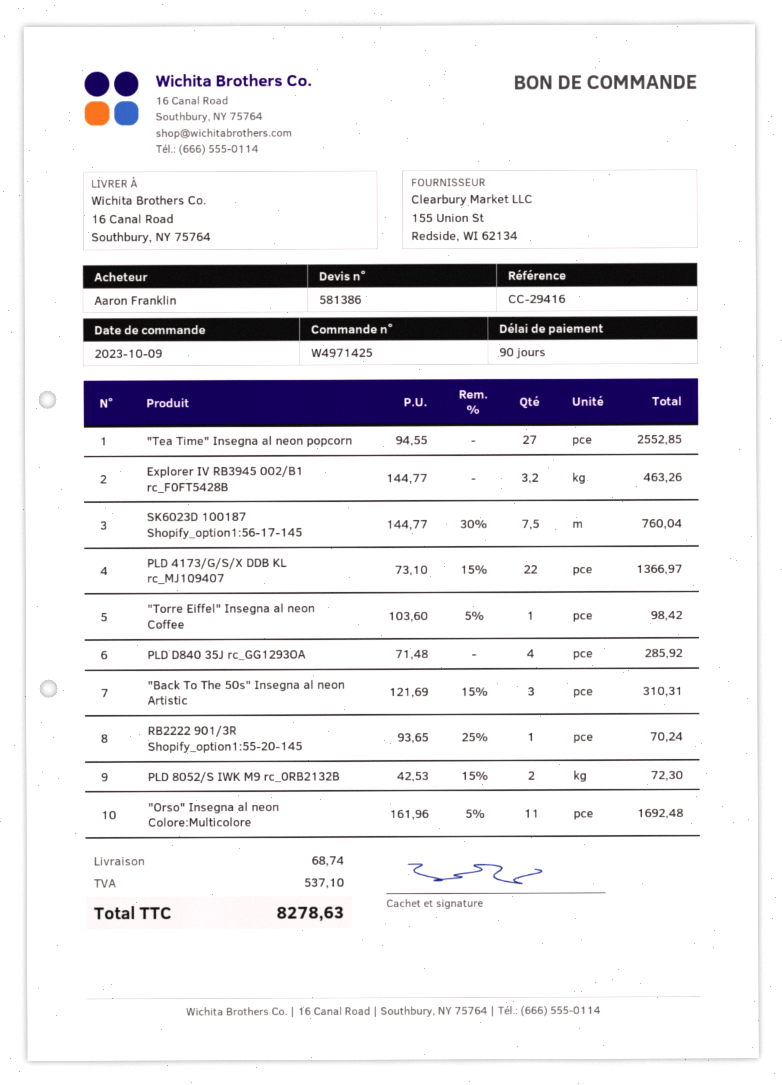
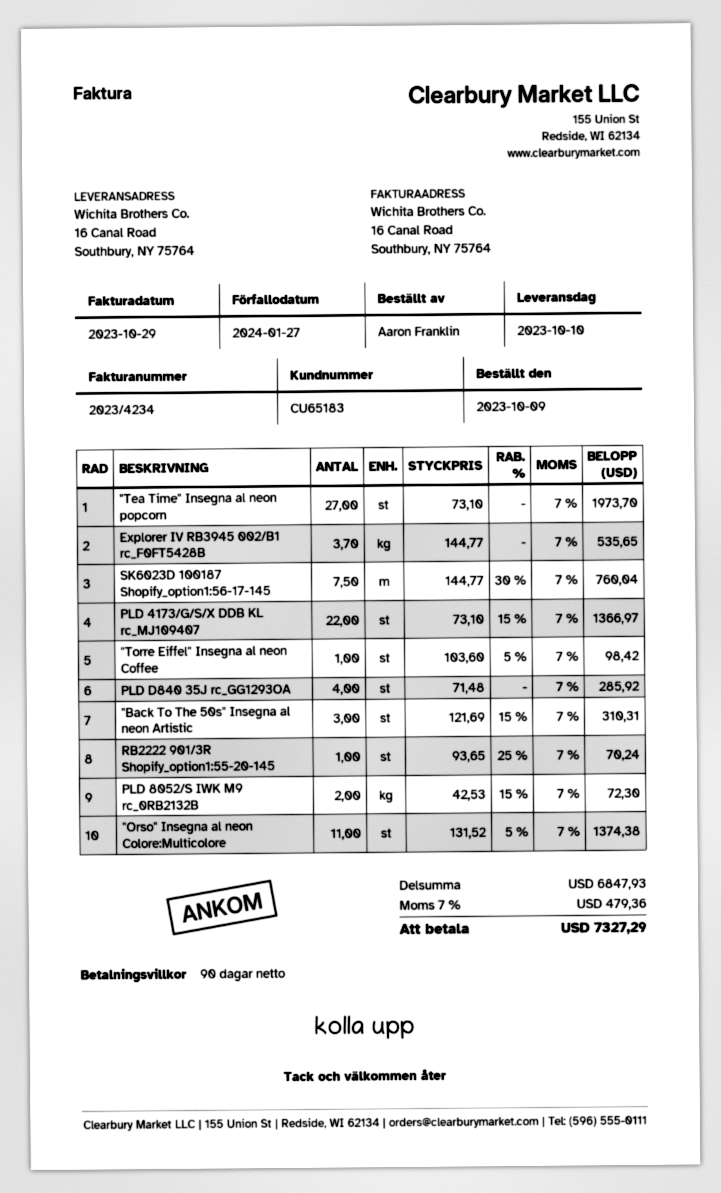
"Tea Time" Insegna al neon popcorn: 27 x 94.55 = 2552.85 -> 27 x 73.10 = 1973.70
Explorer IV RB3945 002/B1 rc_F0FT5428B: 3.2 x 144.77 = 463.26 -> 3.7 x 144.77 = 535.65
"Orso" Insegna al neon Colore:Multicolore: 11 x 161.96 - 5% = 1692.48 -> 11 x 131.52 - 5% = 1374.38
shipping: 68.74 -> none
tax: 537.10 -> 479.36
total: 8278.63 -> 7327.29

